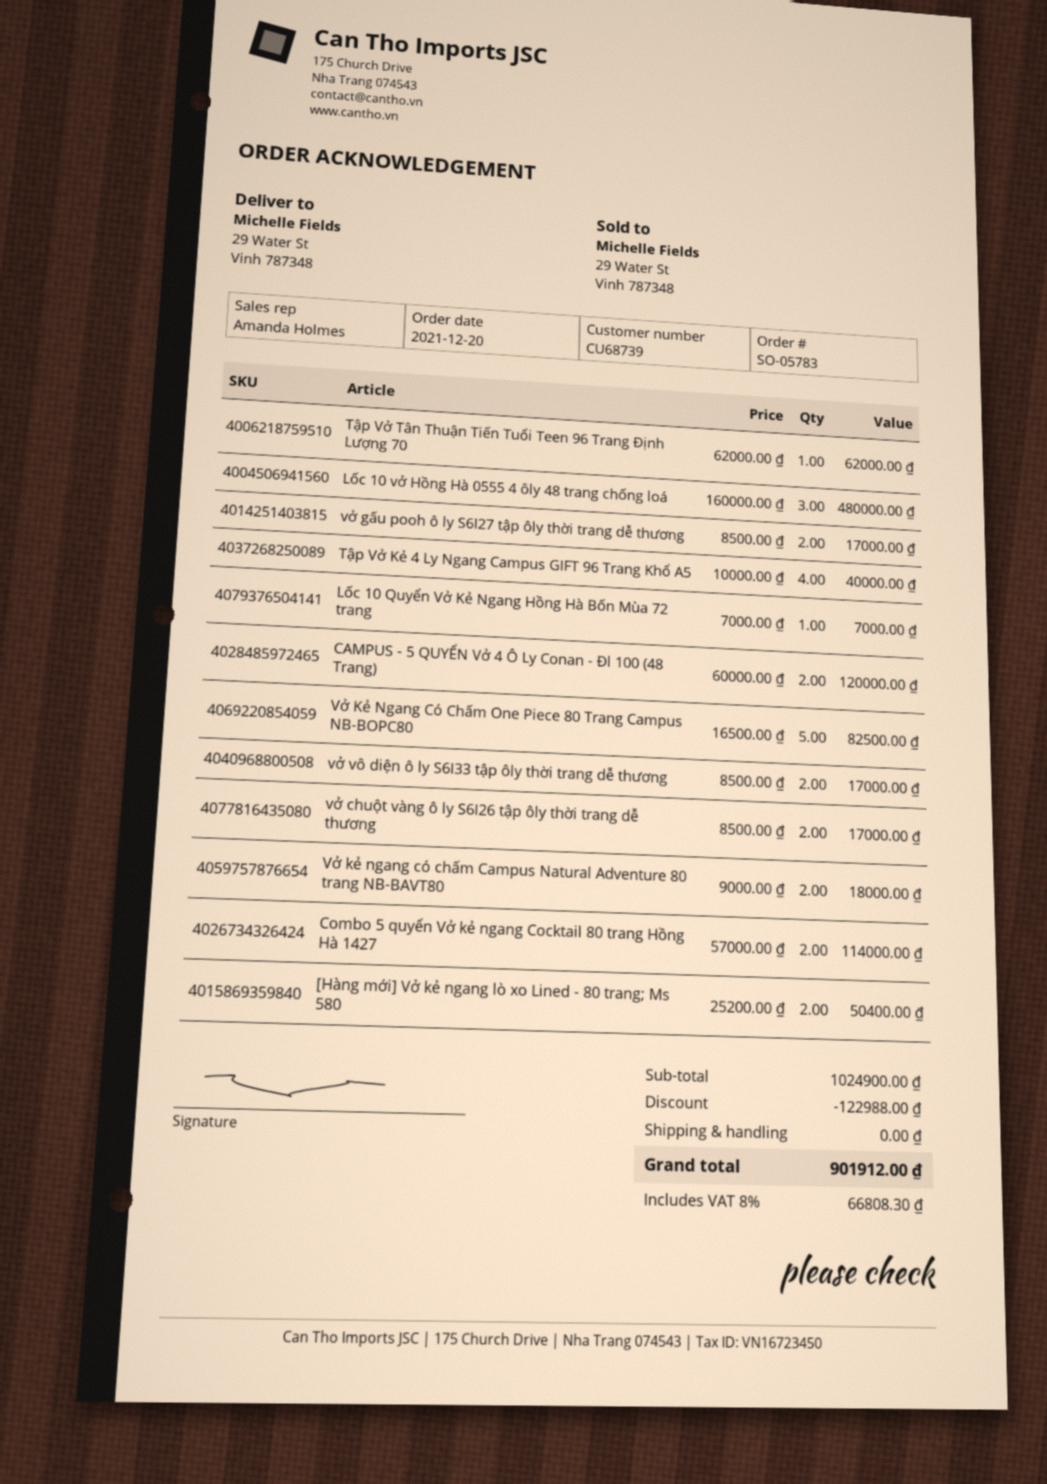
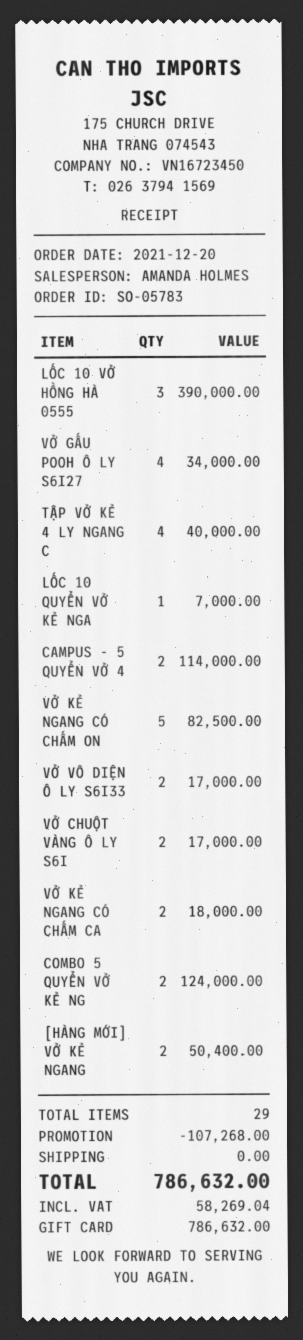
Tập Vở Tân Thuận Tiến Tuổi Teen 96 Trang Định Lượng 70: 1 for 62000.00 -> none
Lốc 10 vở Hồng Hà 0555 4 ôly 48 trang chống loá: 3 for 480000.00 -> 3 for 390000.00
vở gấu pooh ô ly S6I27 tập ôly thời trang dễ thương: 2 for 17000.00 -> 4 for 34000.00
CAMPUS - 5 QUYỂN Vở 4 Ô Ly Conan - Đl 100 (48 Trang): 2 for 120000.00 -> 2 for 114000.00
Combo 5 quyển Vở kẻ ngang Cocktail 80 trang Hồng Hà 1427: 2 for 114000.00 -> 2 for 124000.00
discount: 122988.00 -> 107268.00
tax: 66808.30 -> 58269.04
total: 901912.00 -> 786632.00

